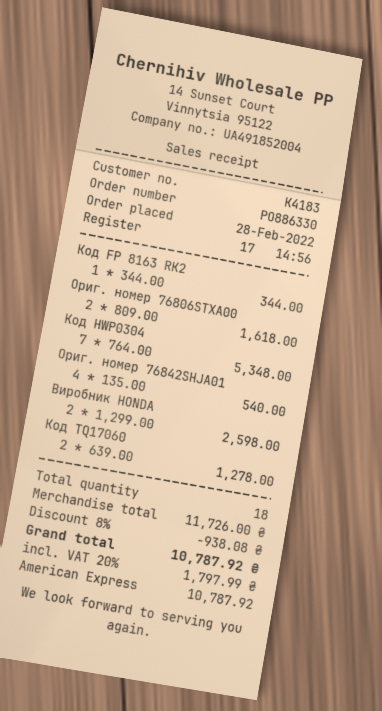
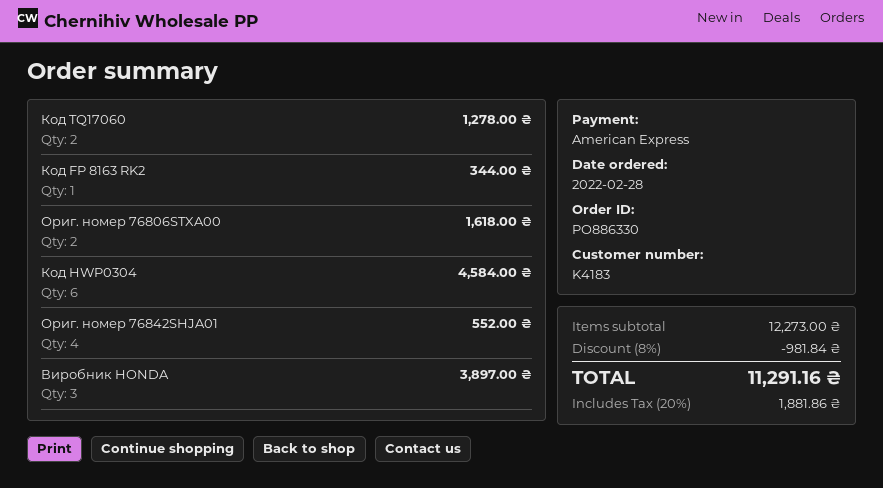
Код HWP0304: 7 for 5348.00 -> 6 for 4584.00
Ориг. номер 76842SHJA01: 4 for 540.00 -> 4 for 552.00
Виробник HONDA: 2 for 2598.00 -> 3 for 3897.00
subtotal: 11726.00 -> 12273.00
discount: 8% = 938.08 -> 8% = 981.84
tax: 20% = 1797.99 -> 20% = 1881.86
total: 10787.92 -> 11291.16

